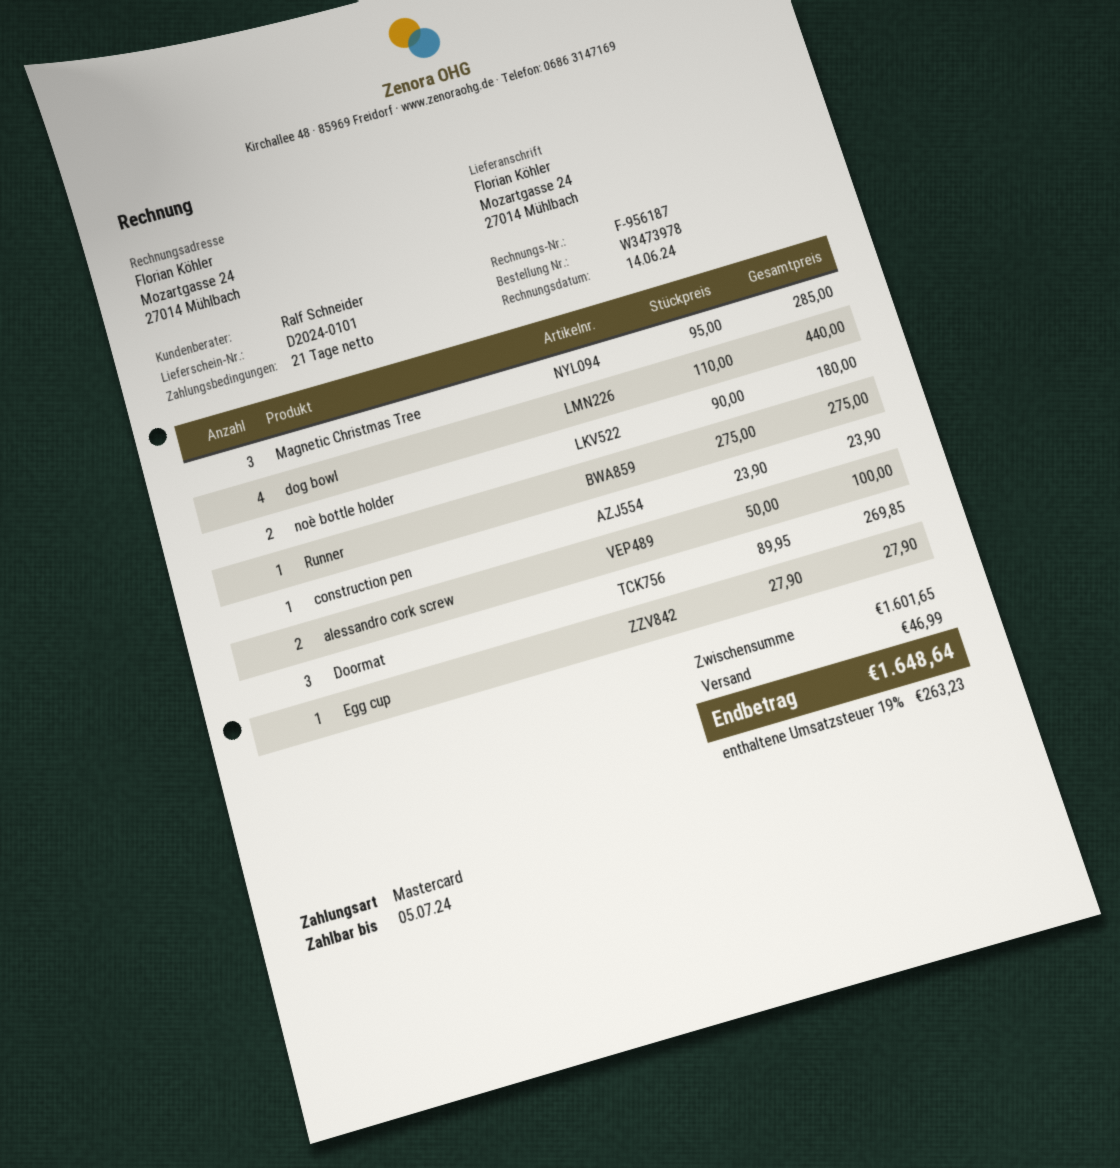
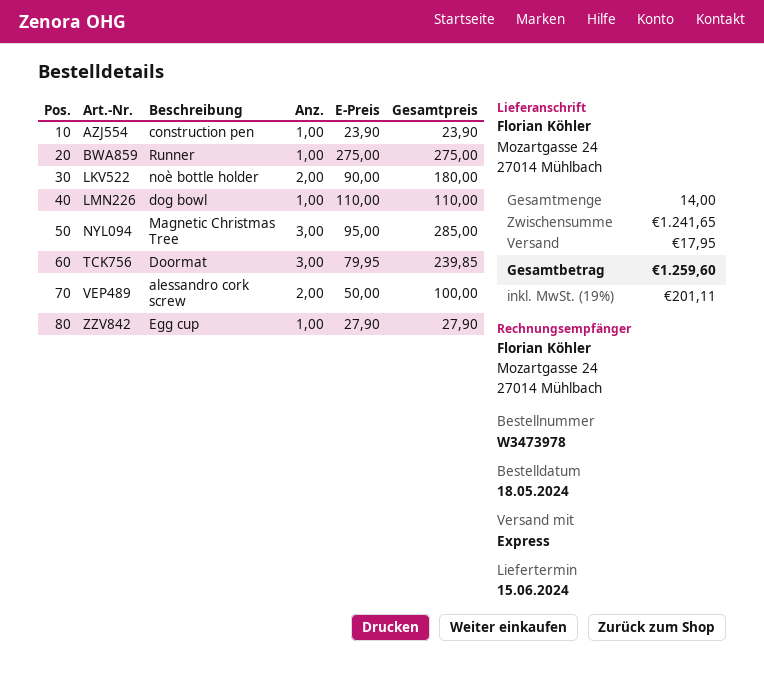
dog bowl: 4 x 110.00 = 440.00 -> 1 x 110.00 = 110.00
Doormat: 3 x 89.95 = 269.85 -> 3 x 79.95 = 239.85
subtotal: 1601.65 -> 1241.65
shipping: 46.99 -> 17.95
tax: 19% = 263.23 -> 19% = 201.11
total: 1648.64 -> 1259.60

